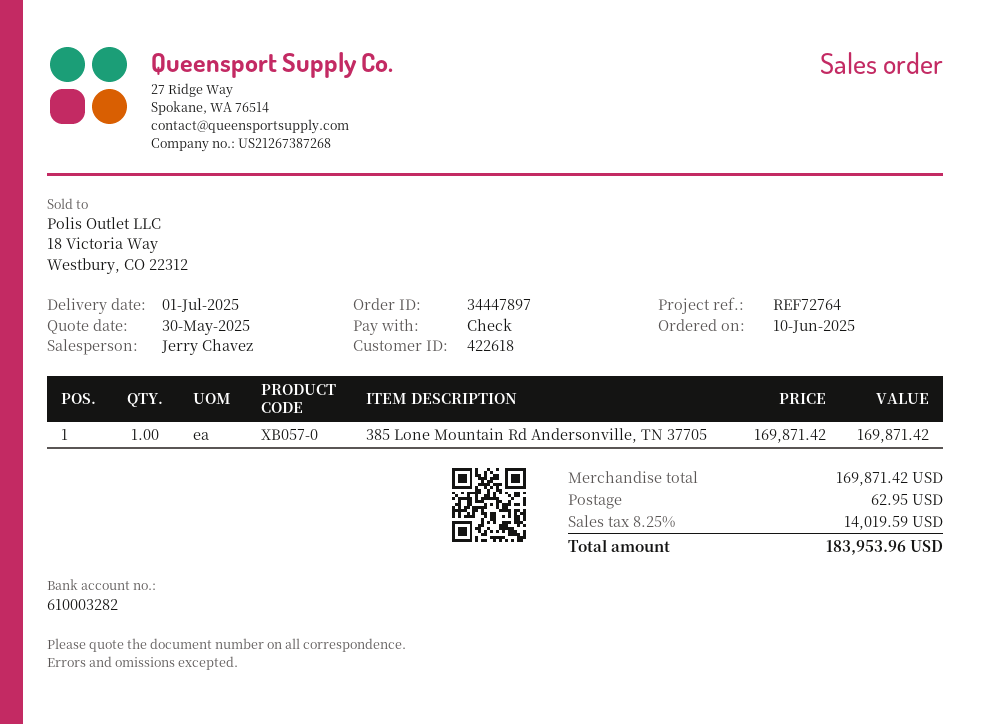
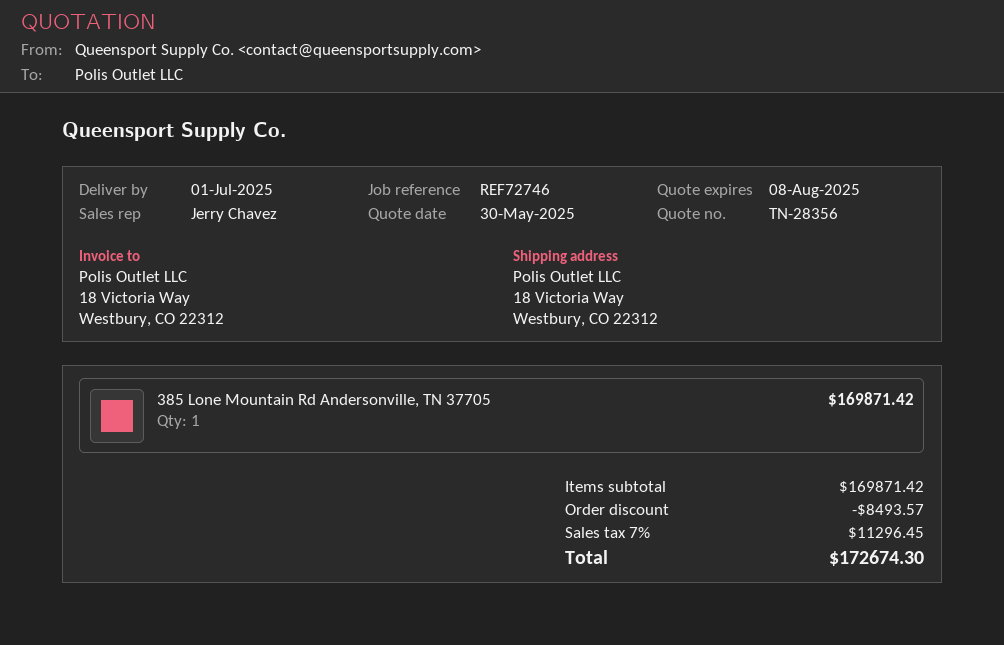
reference: REF72764 -> REF72746
discount: none -> 8493.57
shipping: 62.95 -> none
tax: 8.25% = 14019.59 -> 7% = 11296.45
total: 183953.96 -> 172674.30

